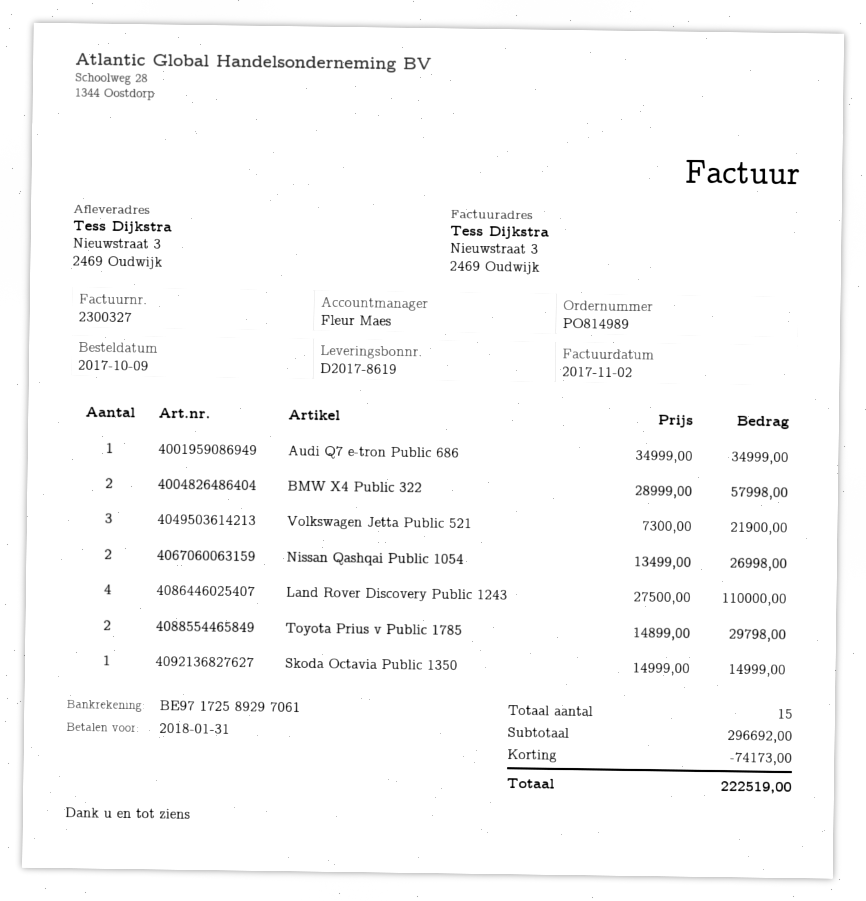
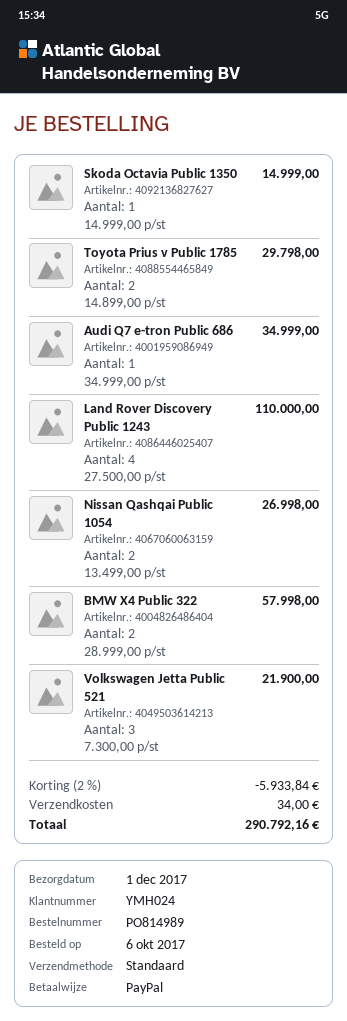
order date: 2017-10-09 -> 2017-10-06
discount: 74173.00 -> 5933.84
shipping: none -> 34.00
total: 222519.00 -> 290792.16

